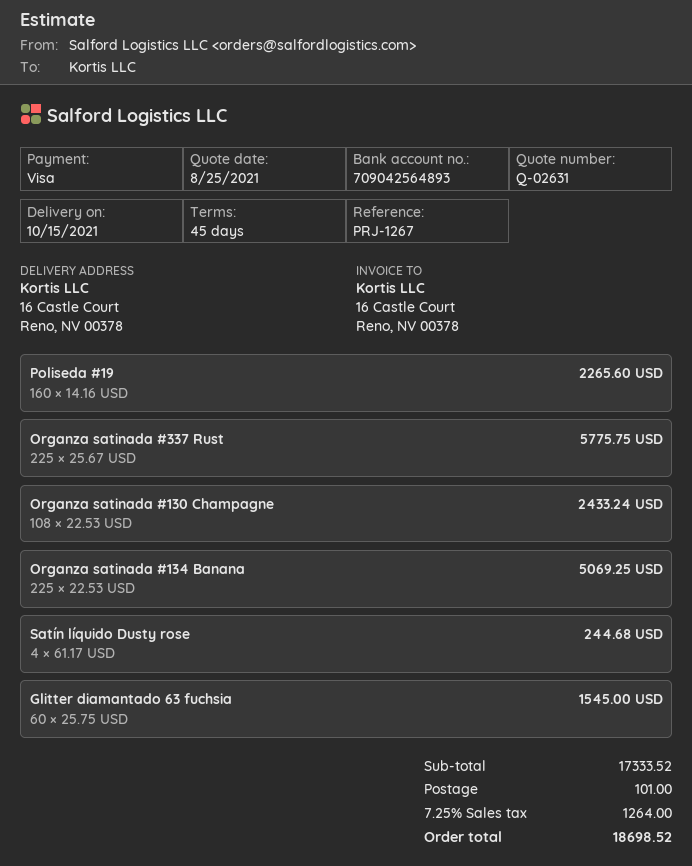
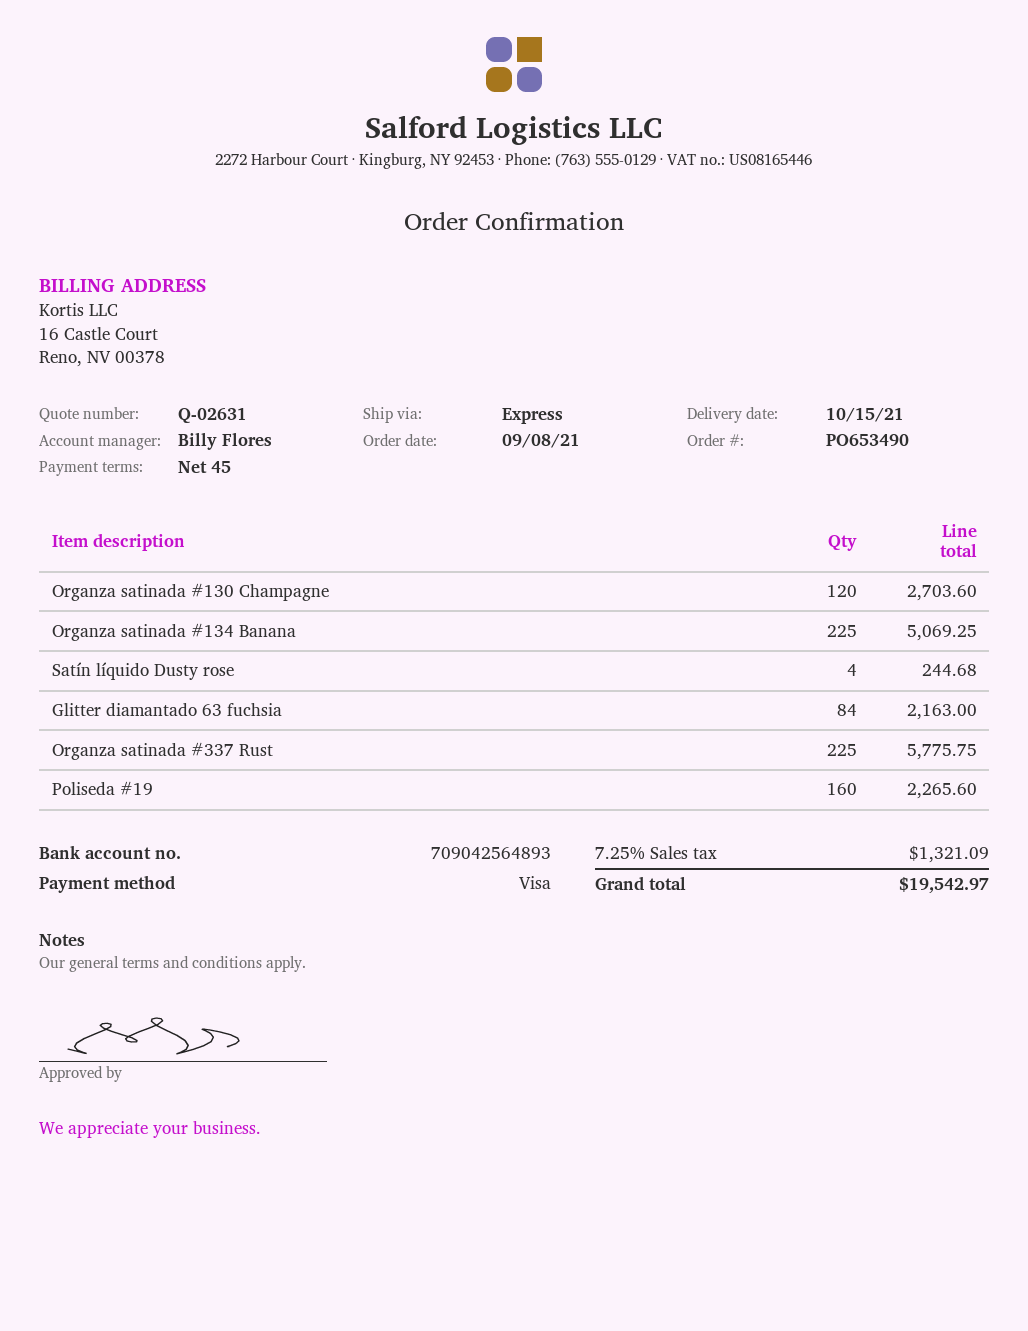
Organza satinada #130 Champagne: 108 for 2433.24 -> 120 for 2703.60
Glitter diamantado 63 fuchsia: 60 for 1545.00 -> 84 for 2163.00
shipping: 101.00 -> none
tax: 7.25% = 1264.00 -> 7.25% = 1321.09
total: 18698.52 -> 19542.97

